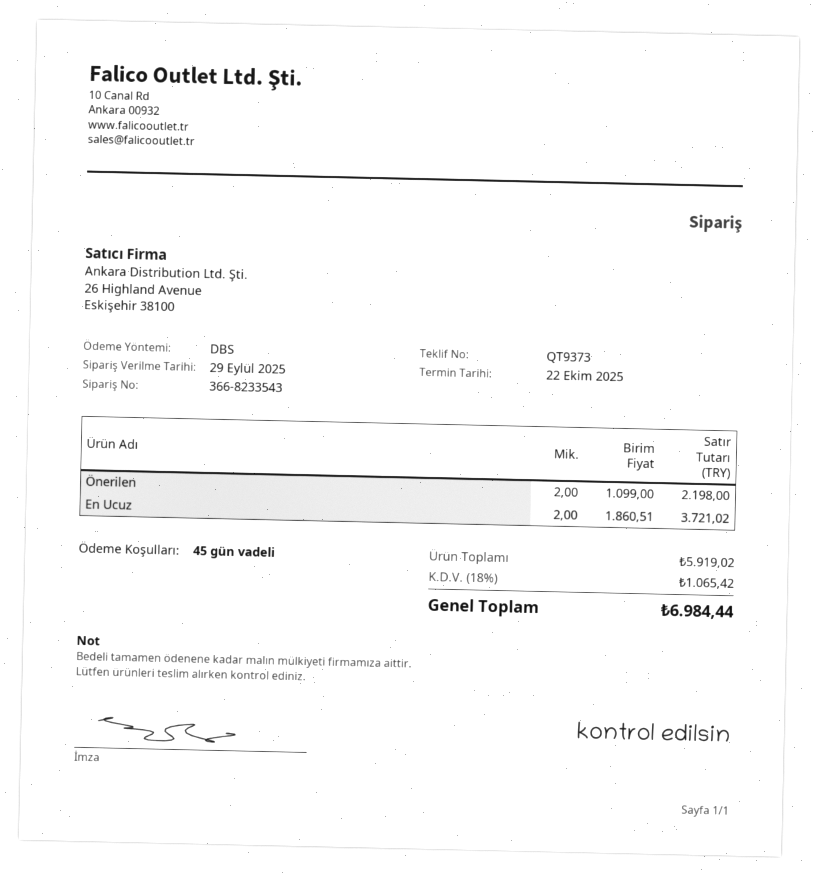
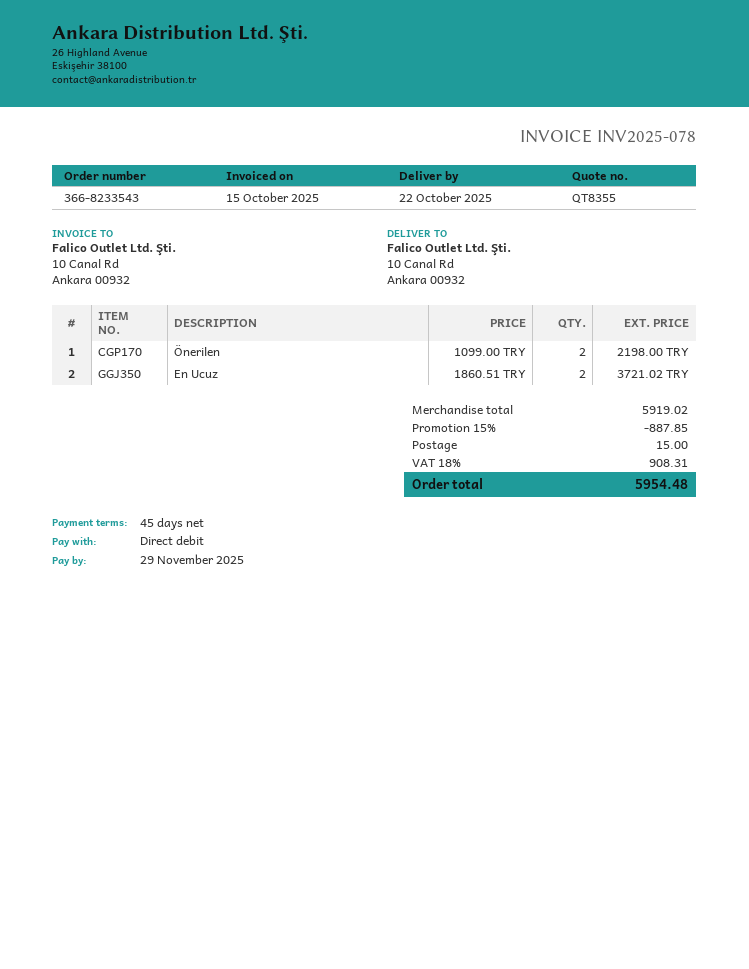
quote number: QT9373 -> QT8355
discount: none -> 15% = 887.85
shipping: none -> 15.00
tax: 18% = 1065.42 -> 18% = 908.31
total: 6984.44 -> 5954.48

